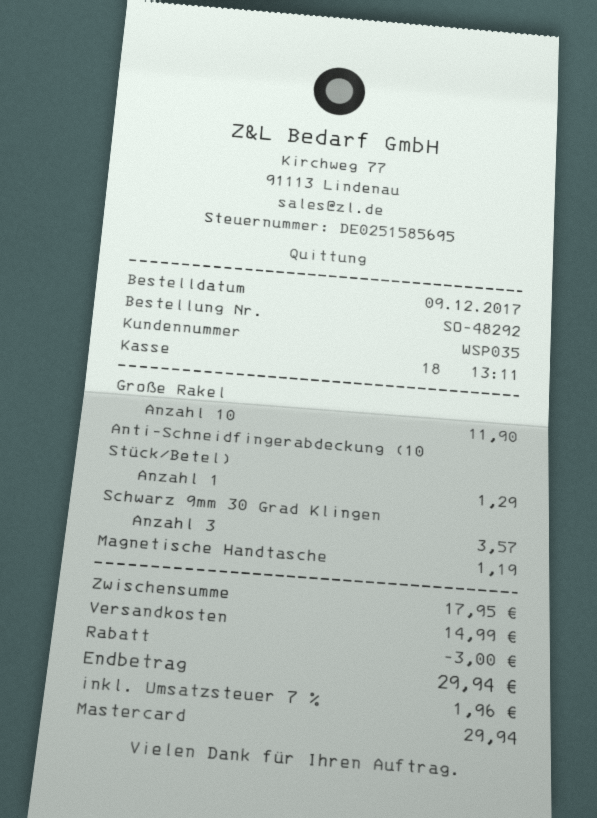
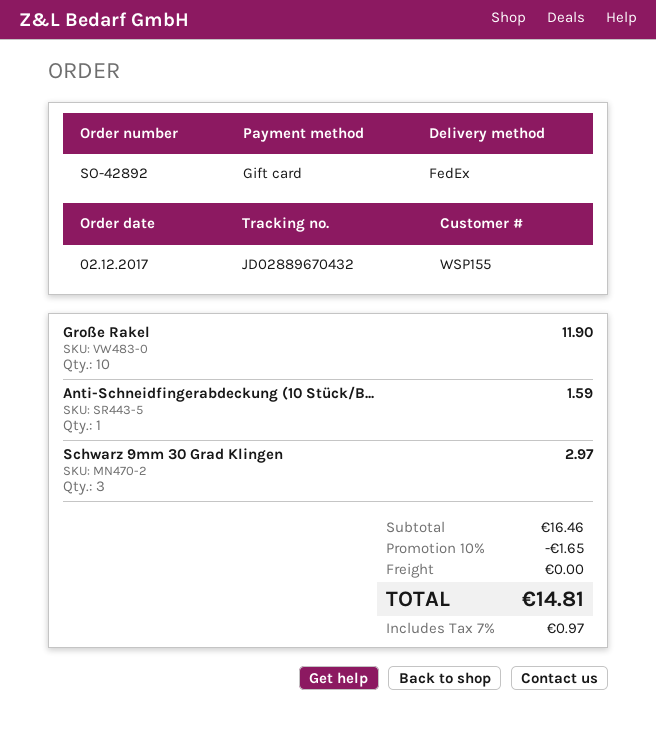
order number: SO-48292 -> SO-42892
order date: 2017-12-09 -> 2017-12-02
customer number: WSP035 -> WSP155
payment method: Mastercard -> gift card
Anti-Schneidfingerabdeckung (10 Stück/Betel): 1 for 1.29 -> 1 for 1.59
Schwarz 9mm 30 Grad Klingen: 3 for 3.57 -> 3 for 2.97
Magnetische Handtasche: 1 for 1.19 -> none
subtotal: 17.95 -> 16.46
discount: 3.00 -> 1.65
shipping: 14.99 -> 0.00
tax: 7% = 1.96 -> 7% = 0.97
total: 29.94 -> 14.81

